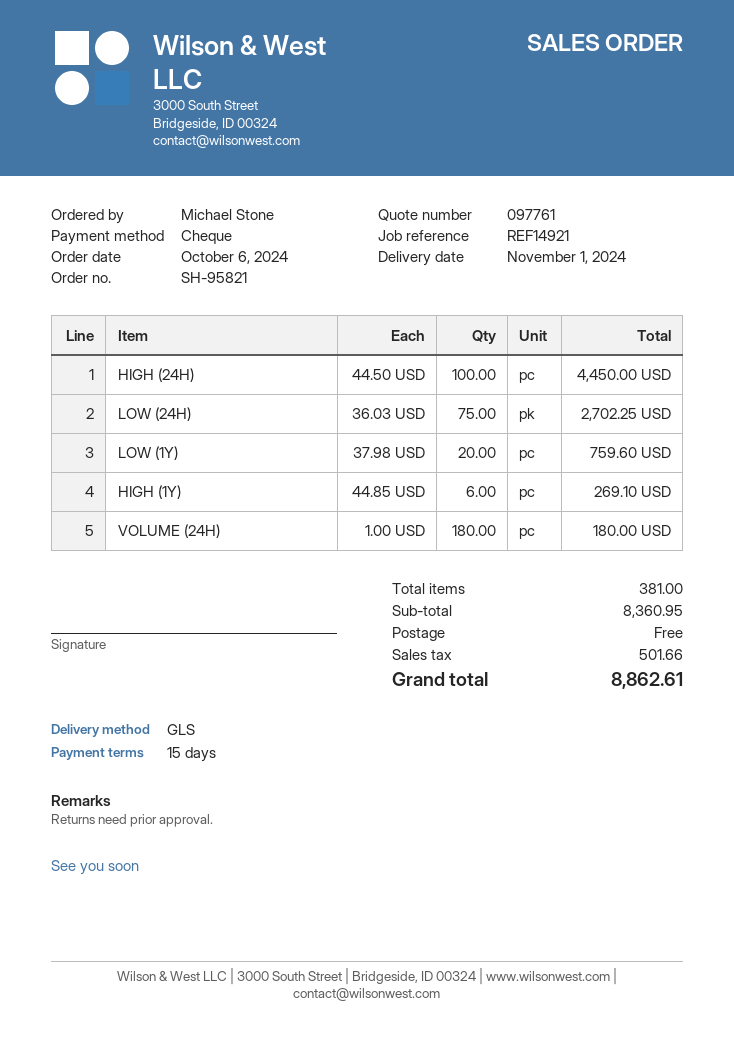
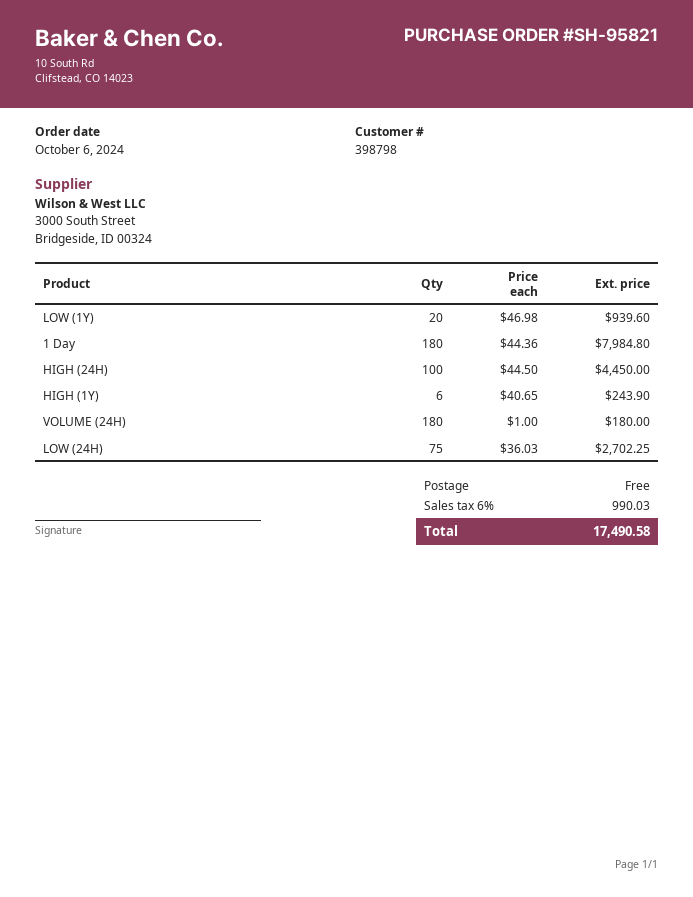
LOW (1Y): 20 x 37.98 = 759.60 -> 20 x 46.98 = 939.60
HIGH (1Y): 6 x 44.85 = 269.10 -> 6 x 40.65 = 243.90
1 Day: none -> 180 x 44.36 = 7984.80
tax: 501.66 -> 990.03
total: 8862.61 -> 17490.58

